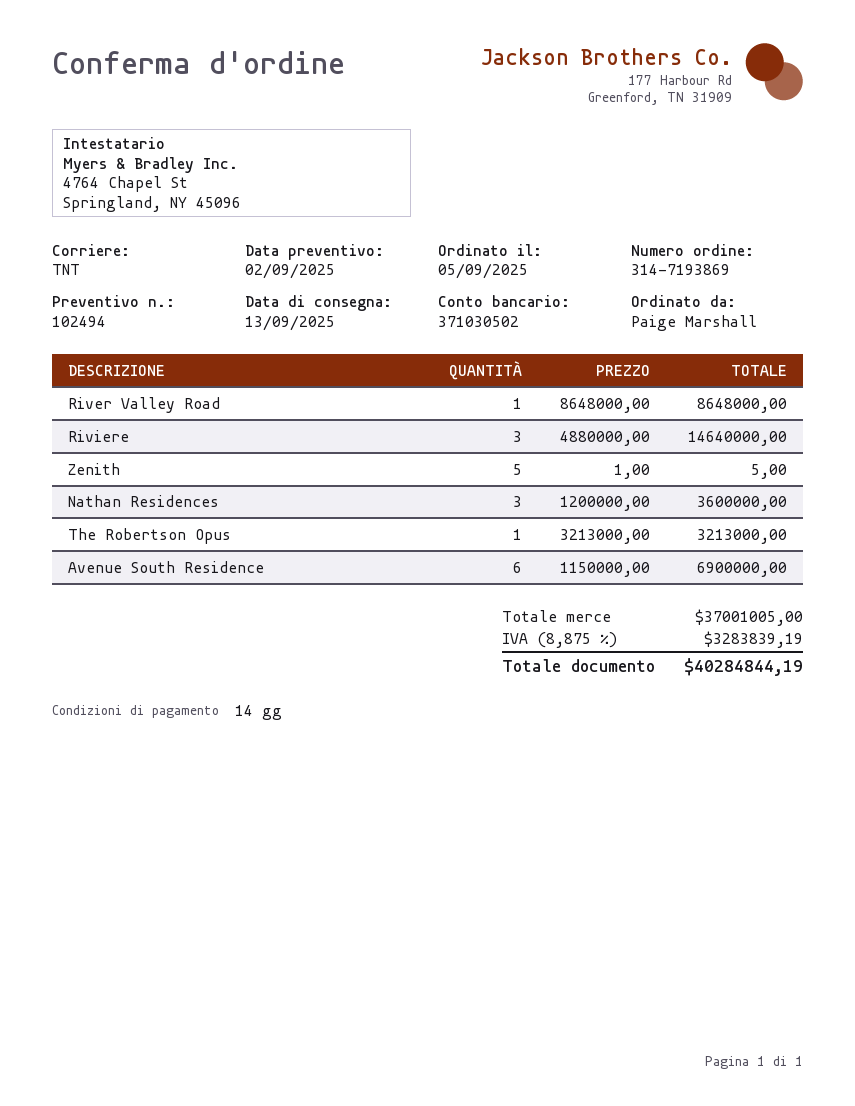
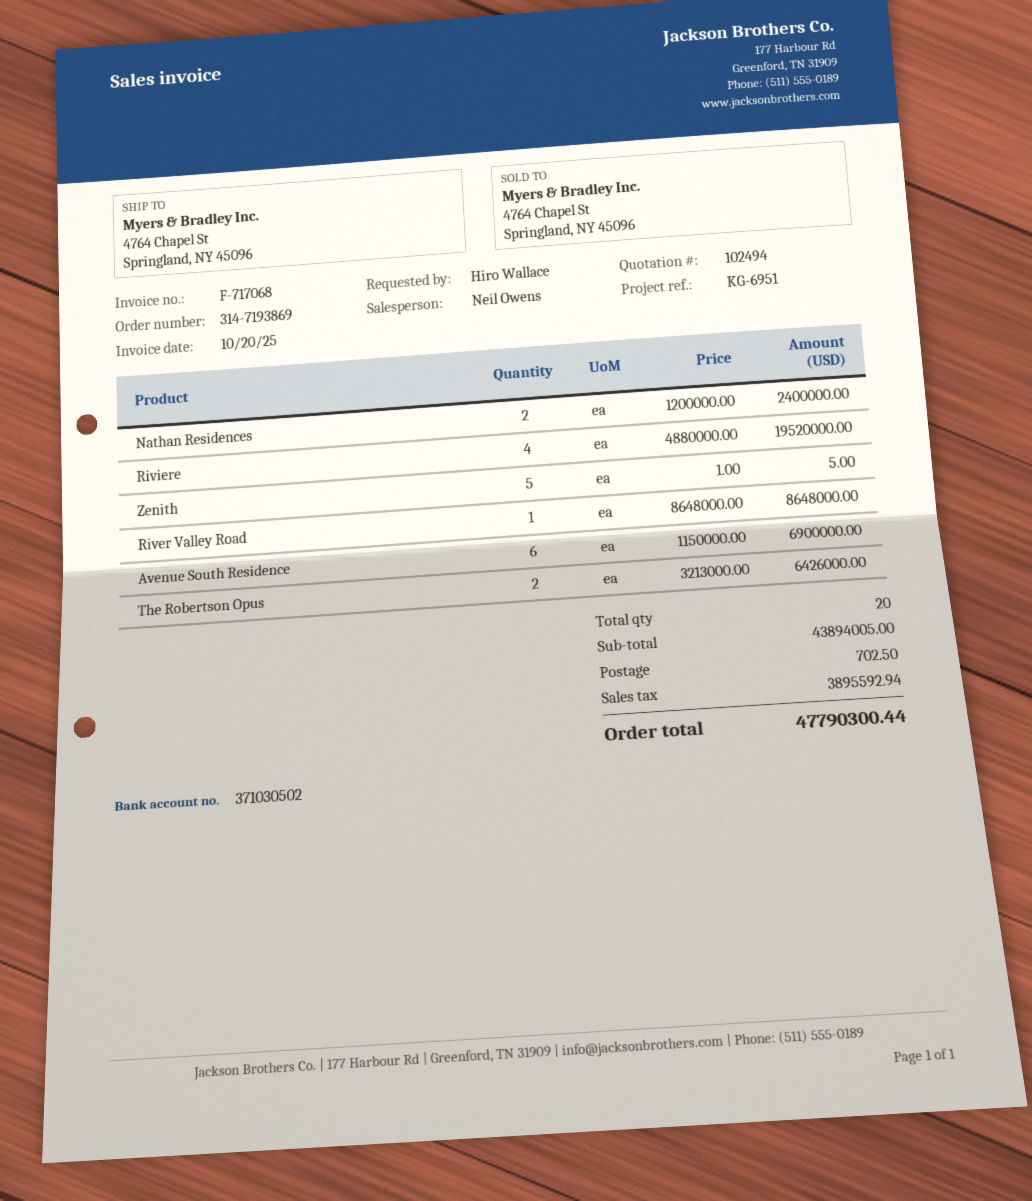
ordered by: Paige Marshall -> Hiro Wallace
Riviere: 3 x 4880000.00 = 14640000.00 -> 4 x 4880000.00 = 19520000.00
Nathan Residences: 3 x 1200000.00 = 3600000.00 -> 2 x 1200000.00 = 2400000.00
The Robertson Opus: 1 x 3213000.00 = 3213000.00 -> 2 x 3213000.00 = 6426000.00
subtotal: 37001005.00 -> 43894005.00
shipping: none -> 702.50
tax: 3283839.19 -> 3895592.94
total: 40284844.19 -> 47790300.44

